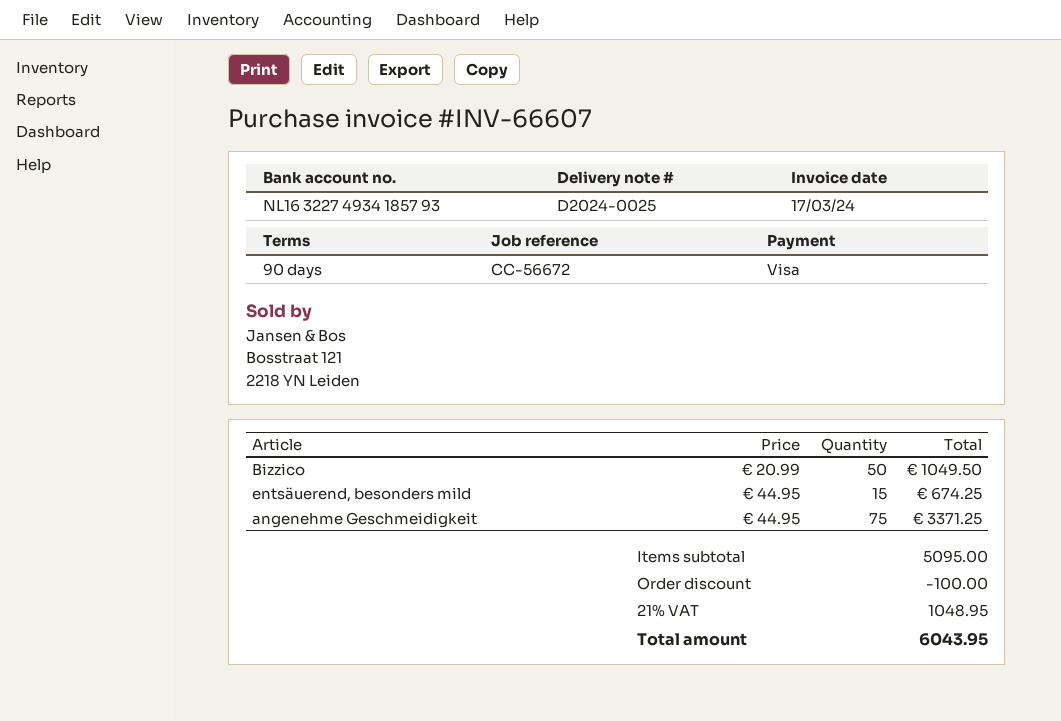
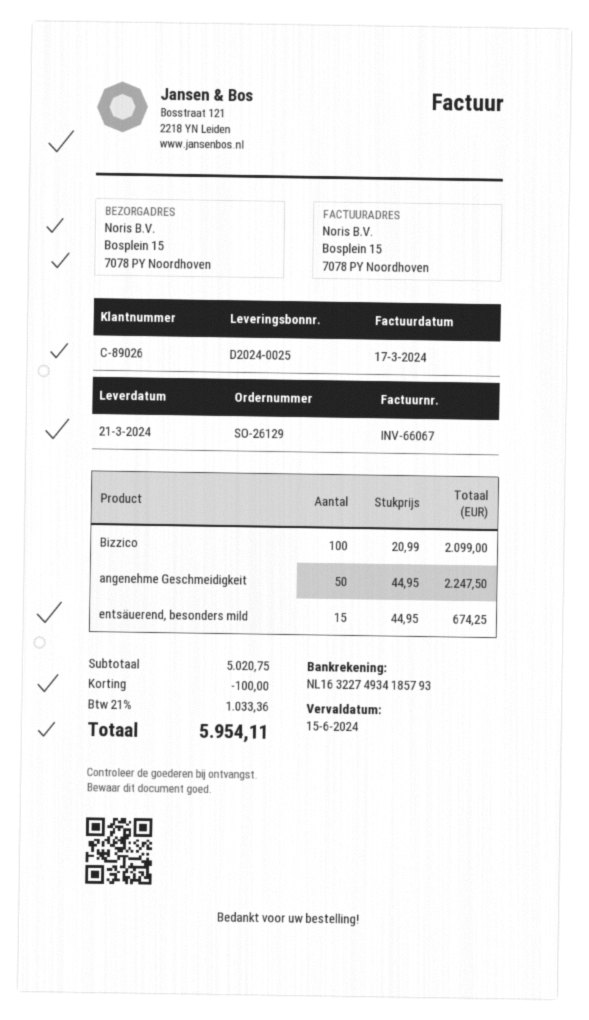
invoice number: INV-66607 -> INV-66067
Bizzico: 50 x 20.99 = 1049.50 -> 100 x 20.99 = 2099.00
angenehme Geschmeidigkeit: 75 x 44.95 = 3371.25 -> 50 x 44.95 = 2247.50
subtotal: 5095.00 -> 5020.75
tax: 21% = 1048.95 -> 21% = 1033.36
total: 6043.95 -> 5954.11

